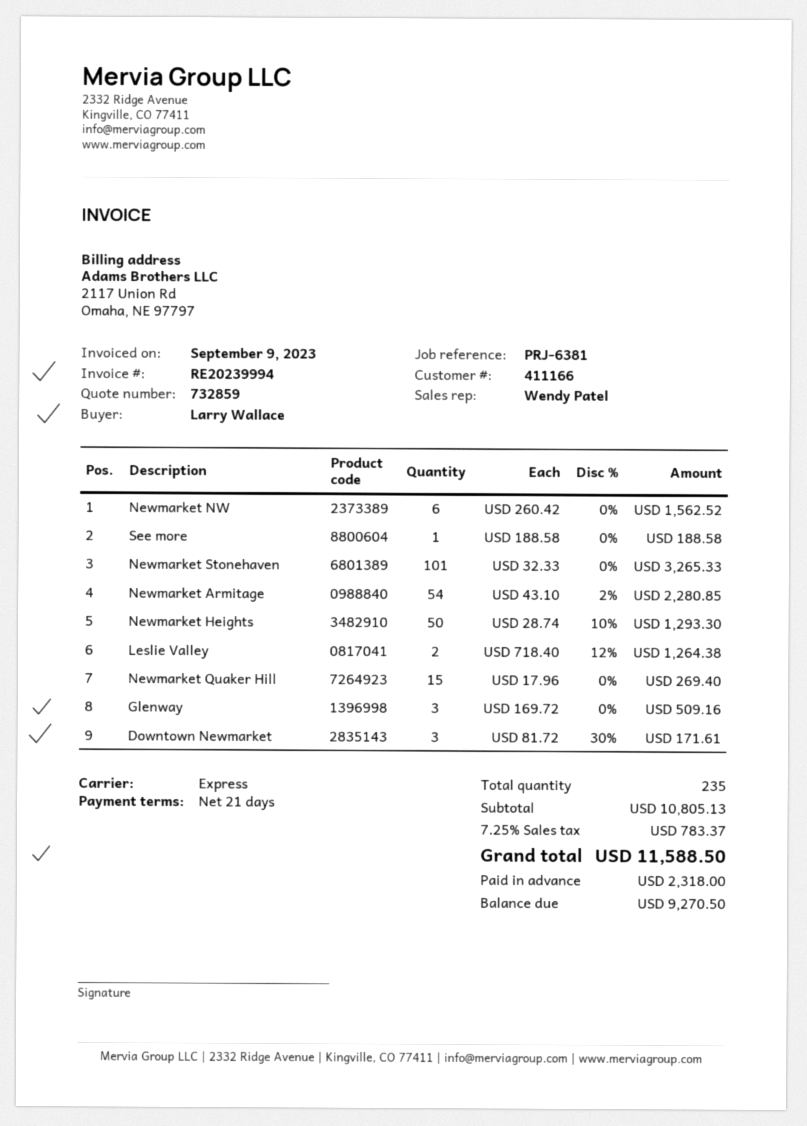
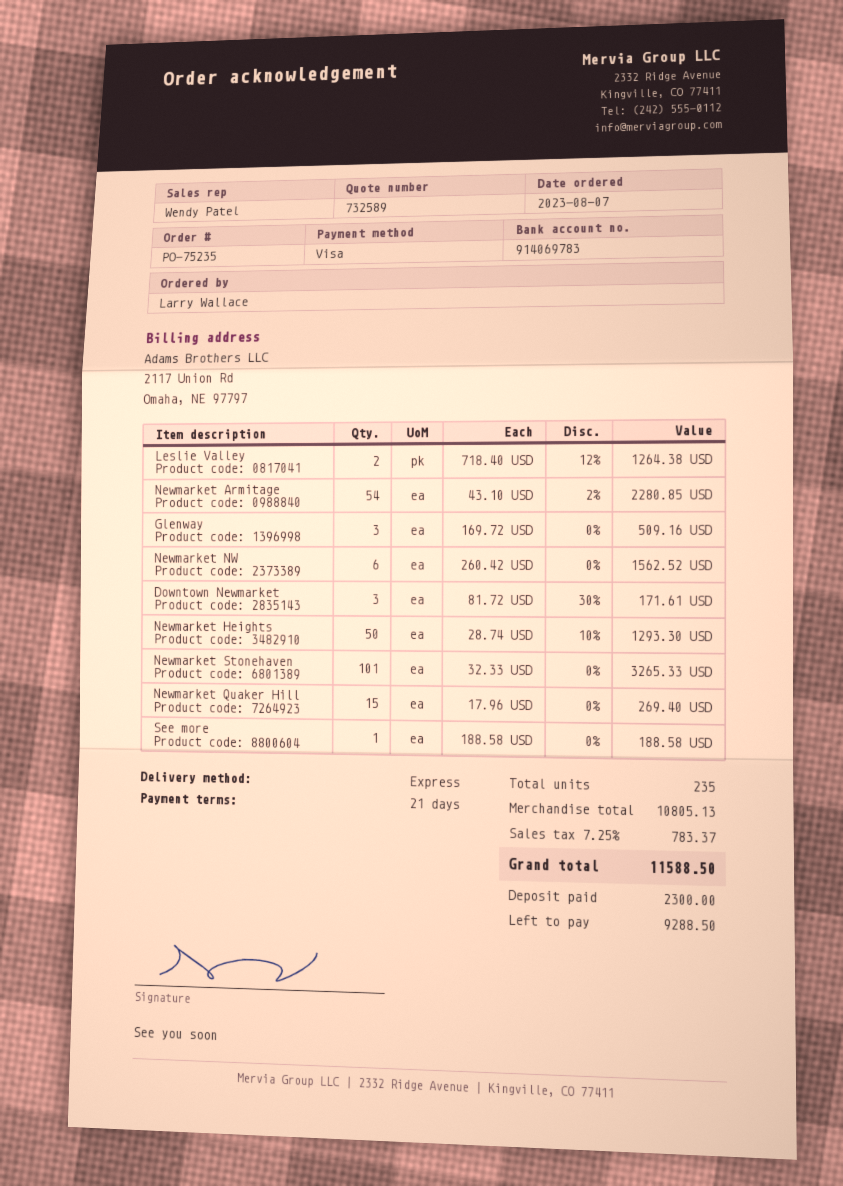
quote number: 732859 -> 732589
deposit: 2318.00 -> 2300.00
balance: 9270.50 -> 9288.50

